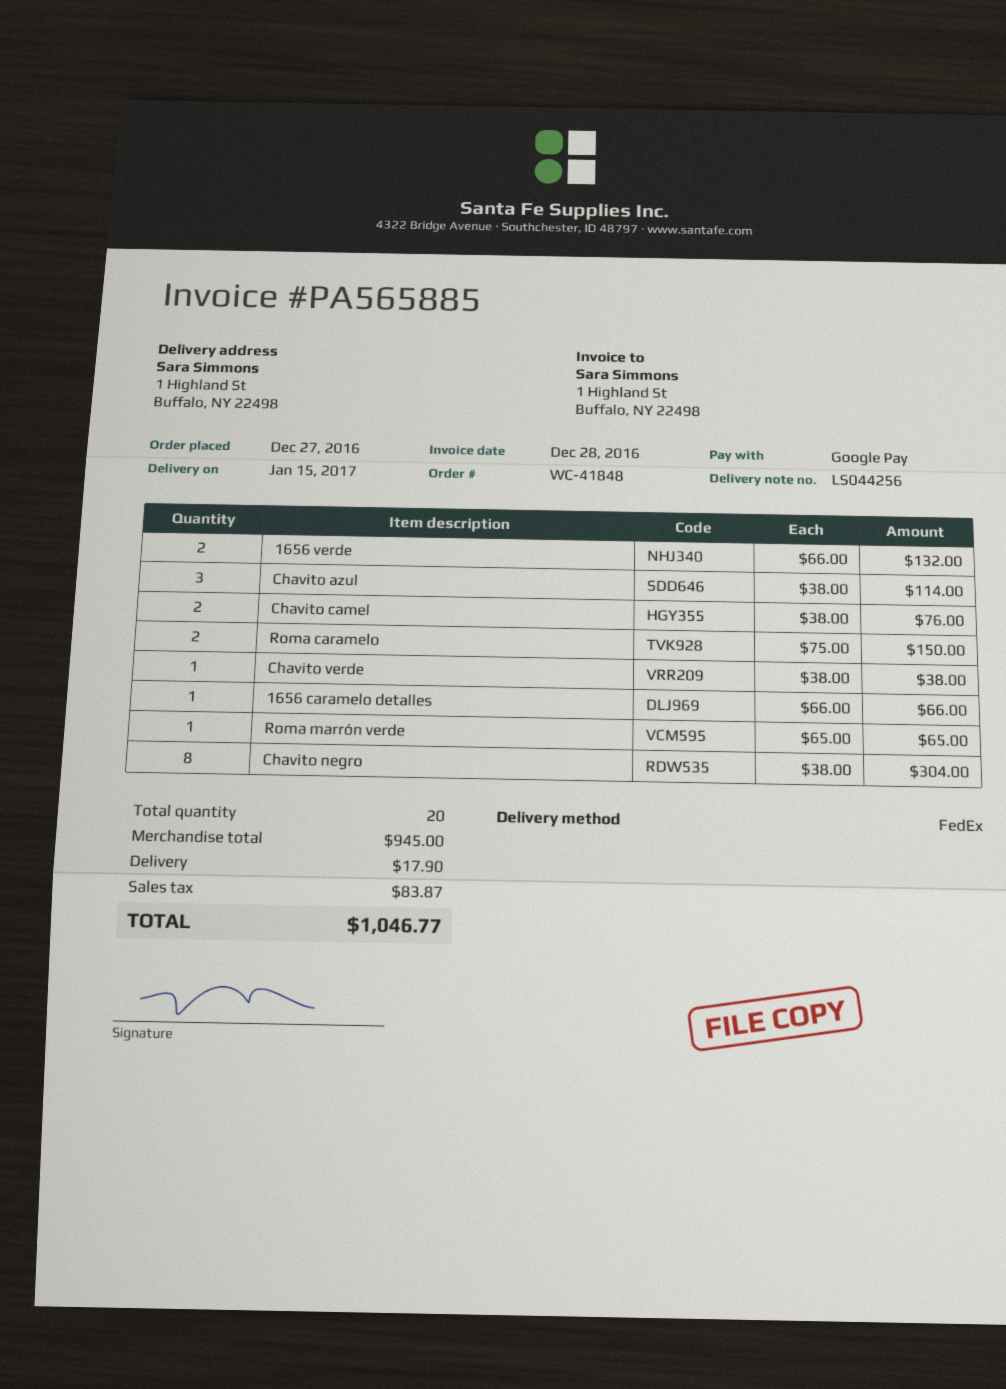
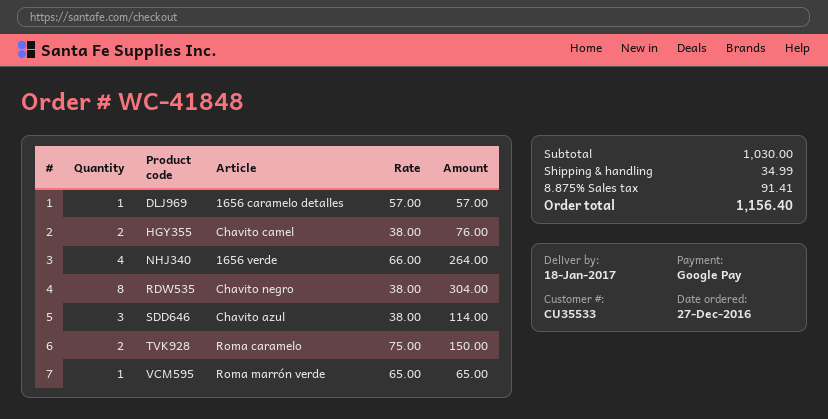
delivery date: 2017-01-15 -> 2017-01-18
1656 verde: 2 x 66.00 = 132.00 -> 4 x 66.00 = 264.00
Chavito verde: 1 x 38.00 = 38.00 -> none
1656 caramelo detalles: 1 x 66.00 = 66.00 -> 1 x 57.00 = 57.00
subtotal: 945.00 -> 1030.00
shipping: 17.90 -> 34.99
tax: 83.87 -> 91.41
total: 1046.77 -> 1156.40

